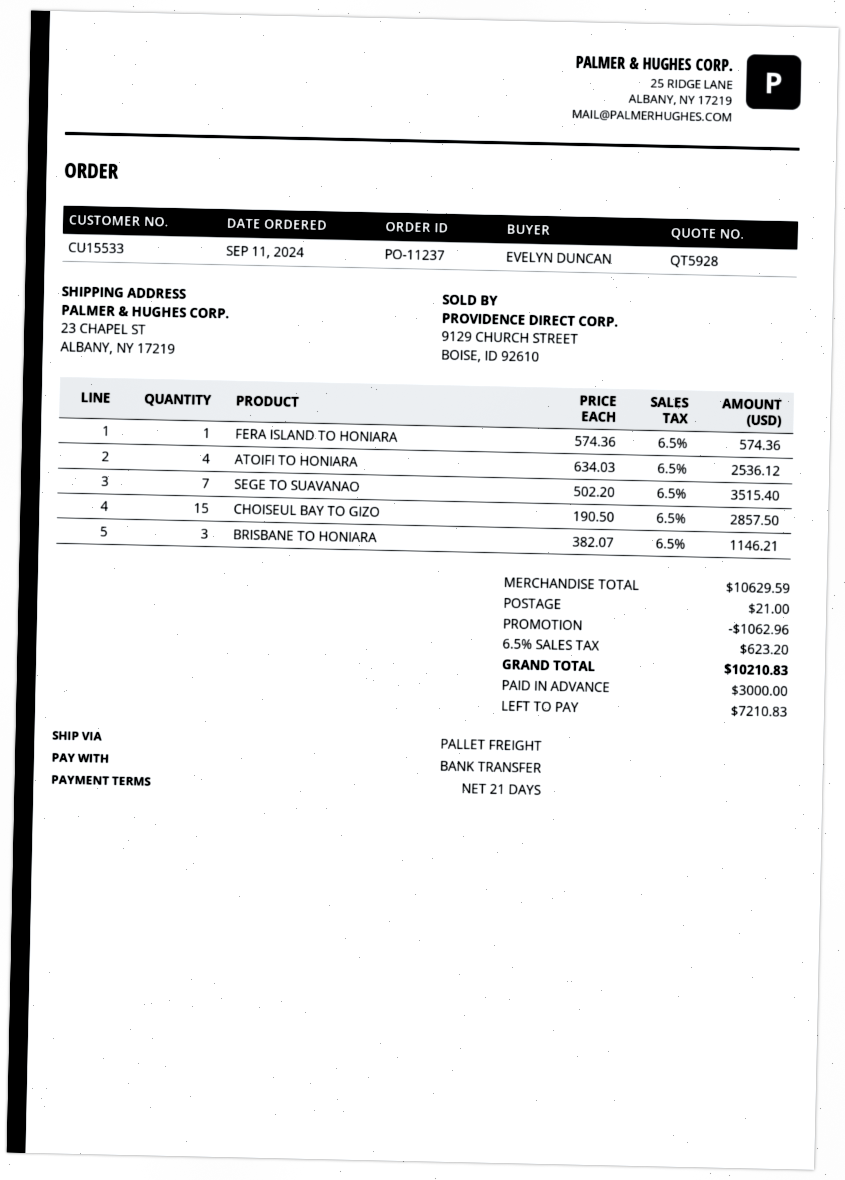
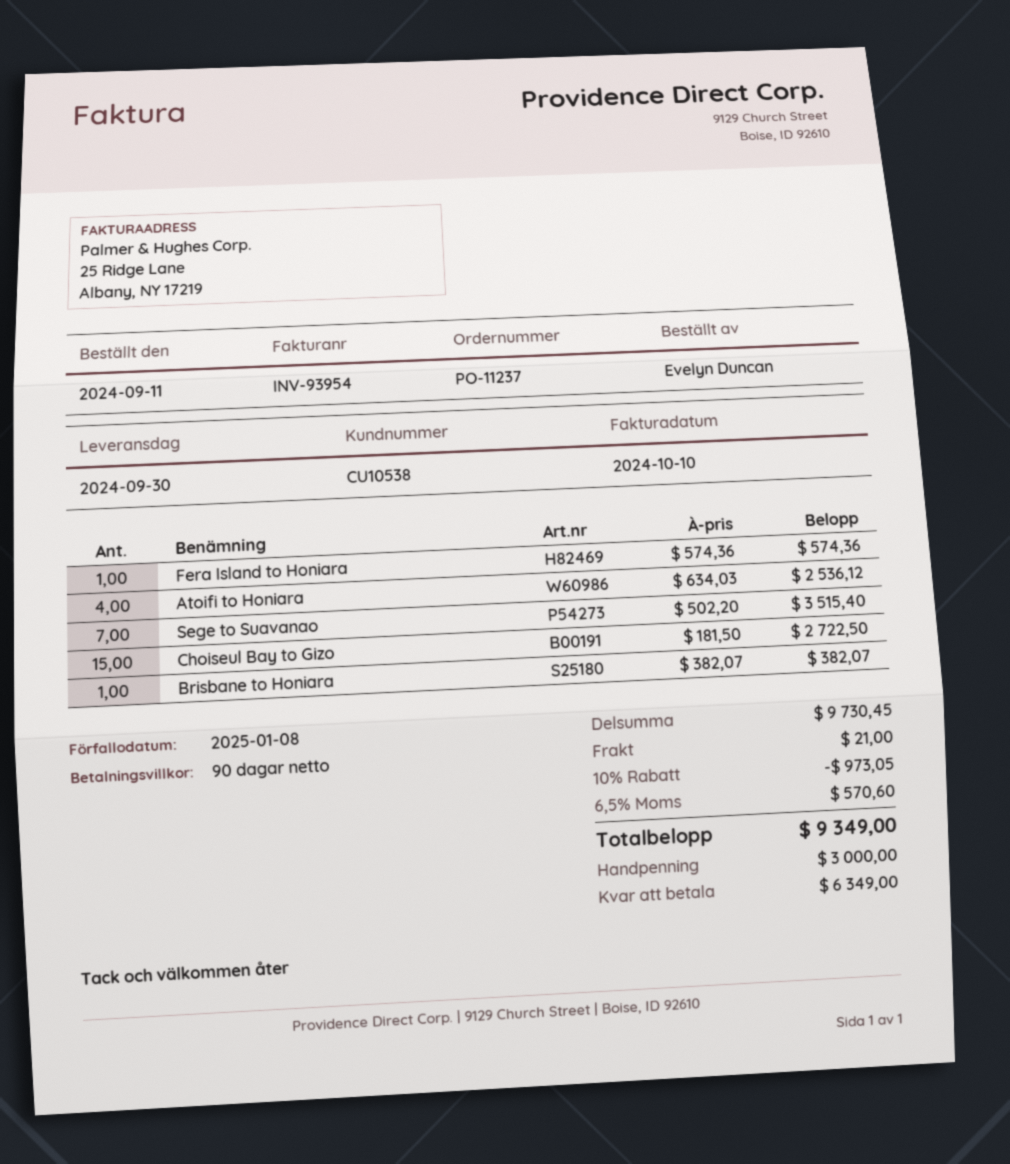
payment terms: 21 days -> 90 days
customer number: CU15533 -> CU10538
CHOISEUL BAY TO GIZO: 15 x 190.50 = 2857.50 -> 15 x 181.50 = 2722.50
BRISBANE TO HONIARA: 3 x 382.07 = 1146.21 -> 1 x 382.07 = 382.07
subtotal: 10629.59 -> 9730.45
discount: 1062.96 -> 973.05
tax: 6.5% = 623.20 -> 6.5% = 570.60
total: 10210.83 -> 9349.00
balance: 7210.83 -> 6349.00

